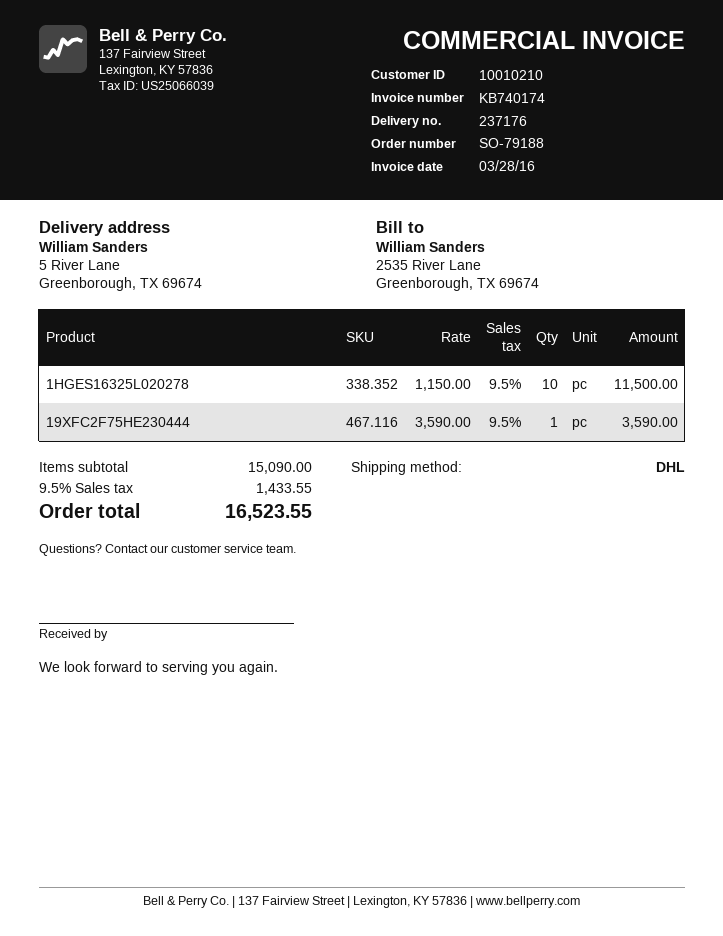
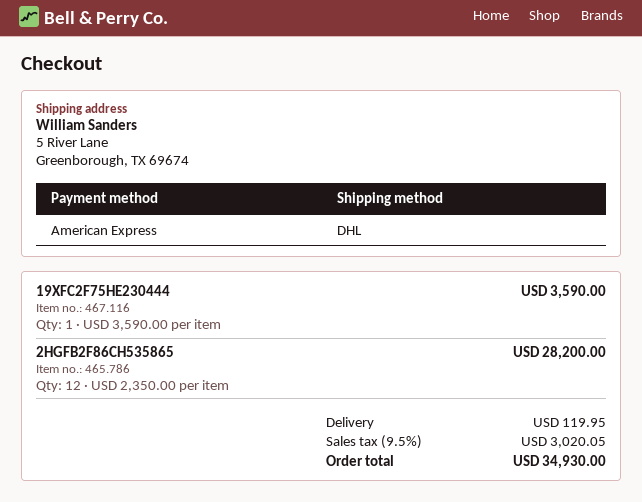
1HGES16325L020278: 10 x 1150.00 = 11500.00 -> none
2HGFB2F86CH535865: none -> 12 x 2350.00 = 28200.00
shipping: none -> 119.95
tax: 9.5% = 1433.55 -> 9.5% = 3020.05
total: 16523.55 -> 34930.00

